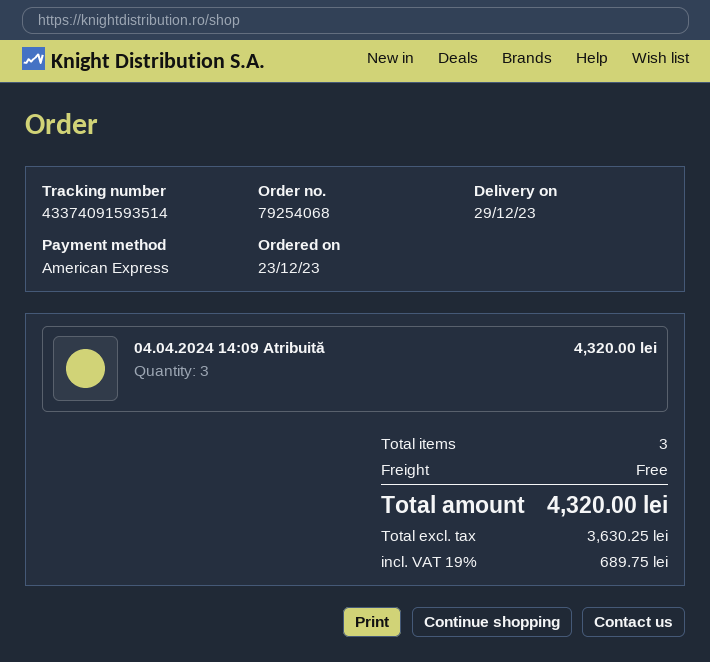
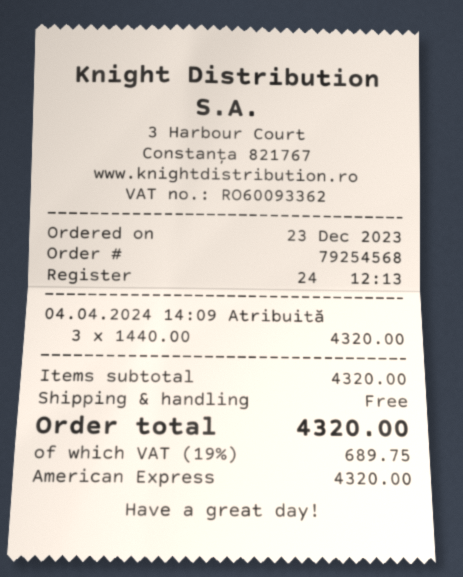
order number: 79254068 -> 79254568

